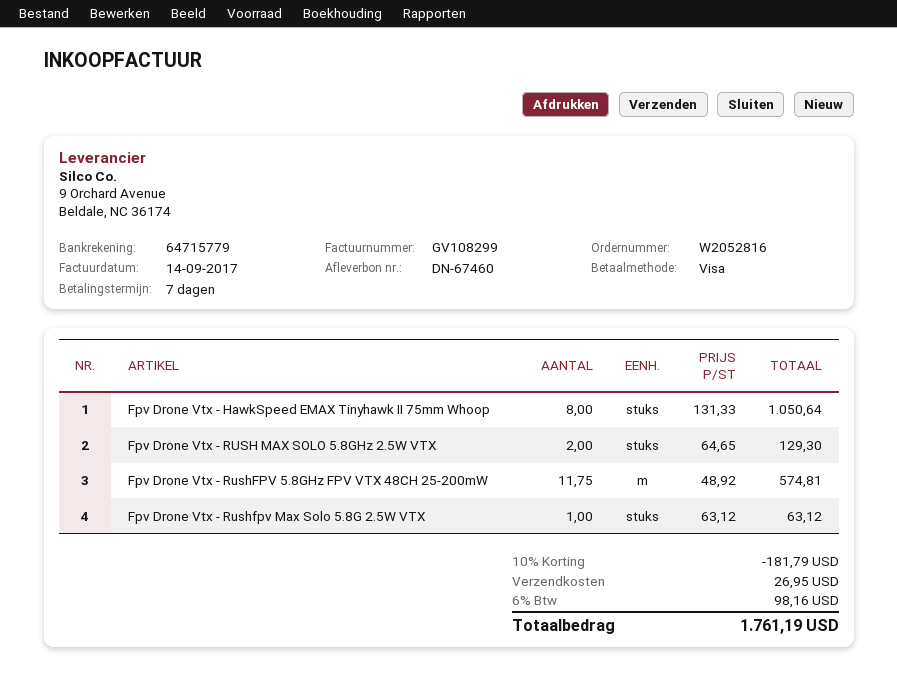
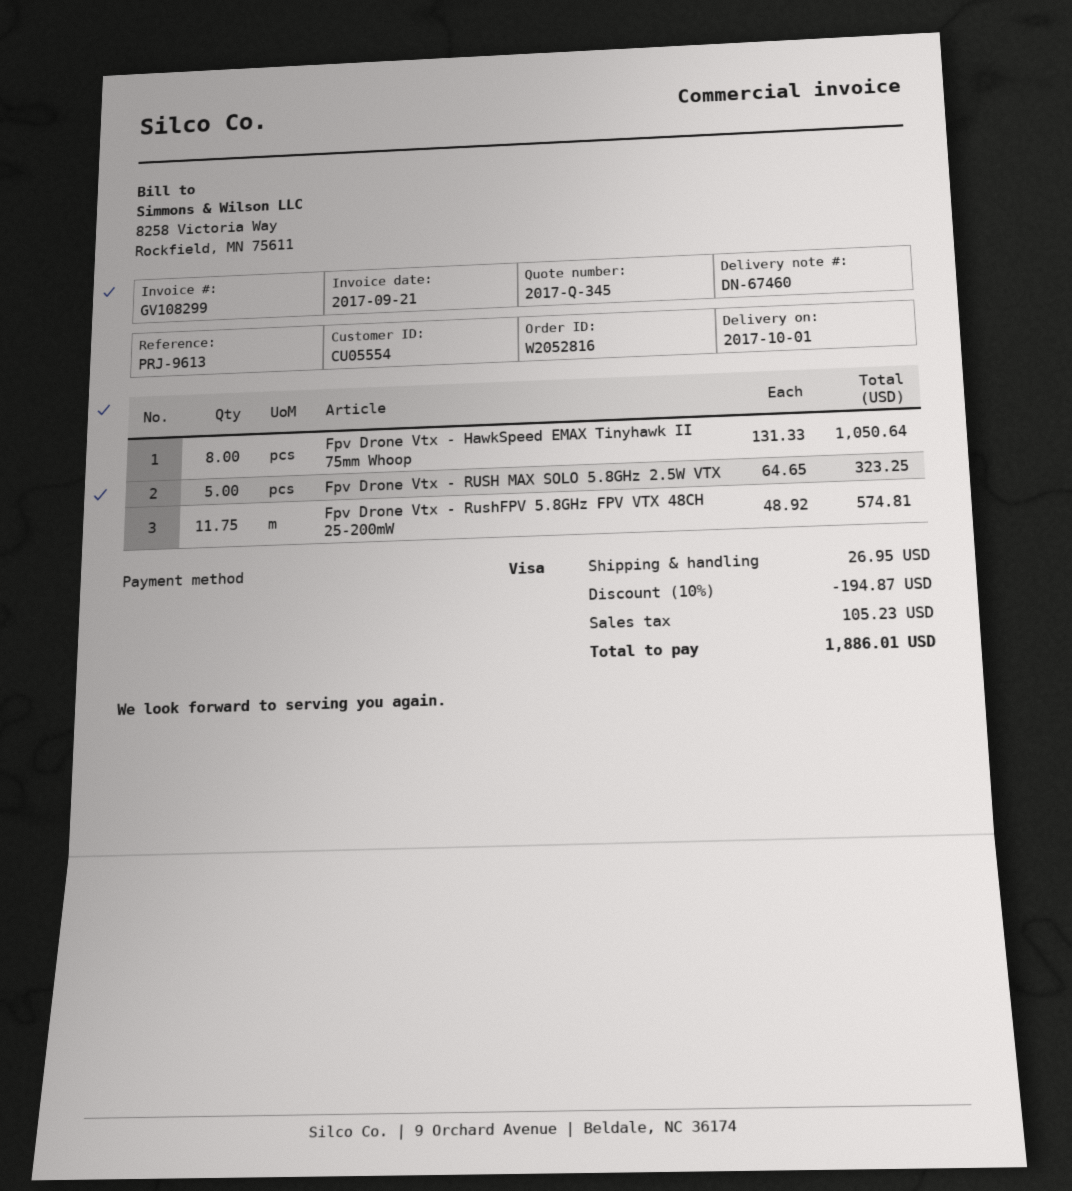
invoice date: 2017-09-14 -> 2017-09-21
Fpv Drone Vtx - RUSH MAX SOLO 5.8GHz 2.5W VTX: 2 x 64.65 = 129.30 -> 5 x 64.65 = 323.25
Fpv Drone Vtx - Rushfpv Max Solo 5.8G 2.5W VTX: 1 x 63.12 = 63.12 -> none
discount: 10% = 181.79 -> 10% = 194.87
tax: 98.16 -> 105.23
total: 1761.19 -> 1886.01

